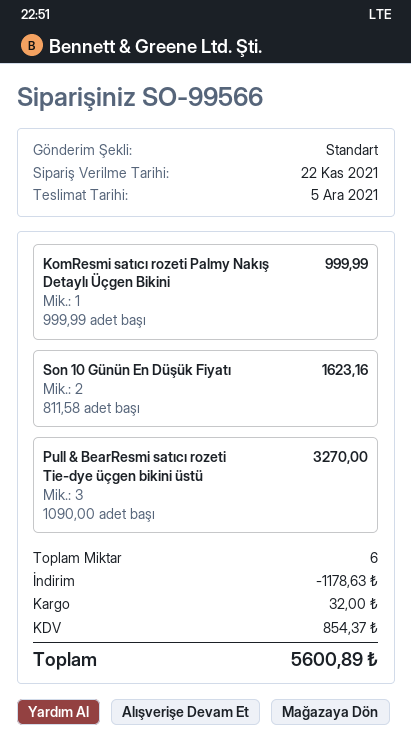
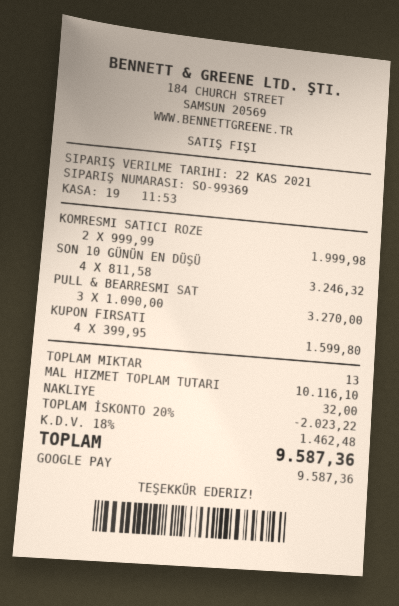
order number: SO-99566 -> SO-99369
KomResmi satıcı rozeti Palmy Nakış Detaylı Üçgen Bikini: 1 x 999.99 = 999.99 -> 2 x 999.99 = 1999.98
Son 10 Günün En Düşük Fiyatı: 2 x 811.58 = 1623.16 -> 4 x 811.58 = 3246.32
KUPON FIRSATI: none -> 4 x 399.95 = 1599.80
total quantity: 6 -> 13
discount: 1178.63 -> 2023.22
tax: 854.37 -> 1462.48
total: 5600.89 -> 9587.36

